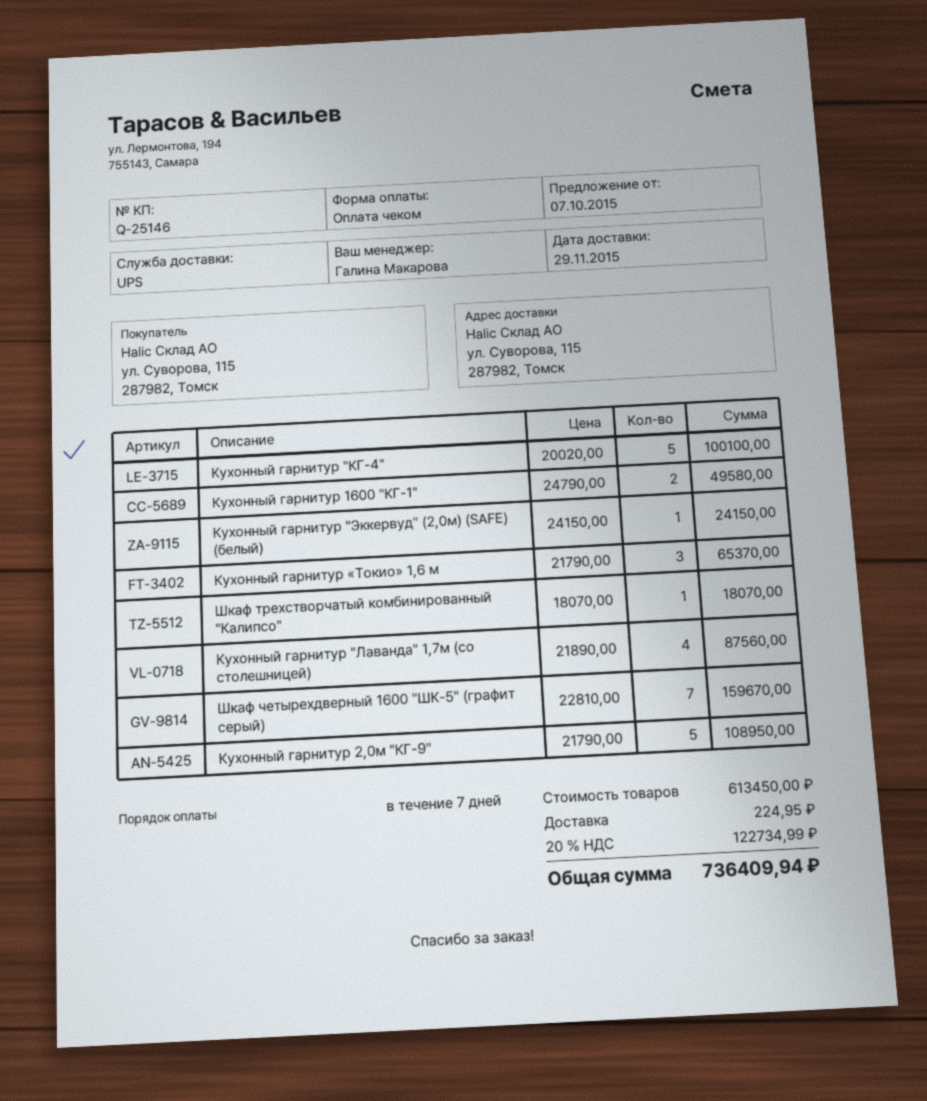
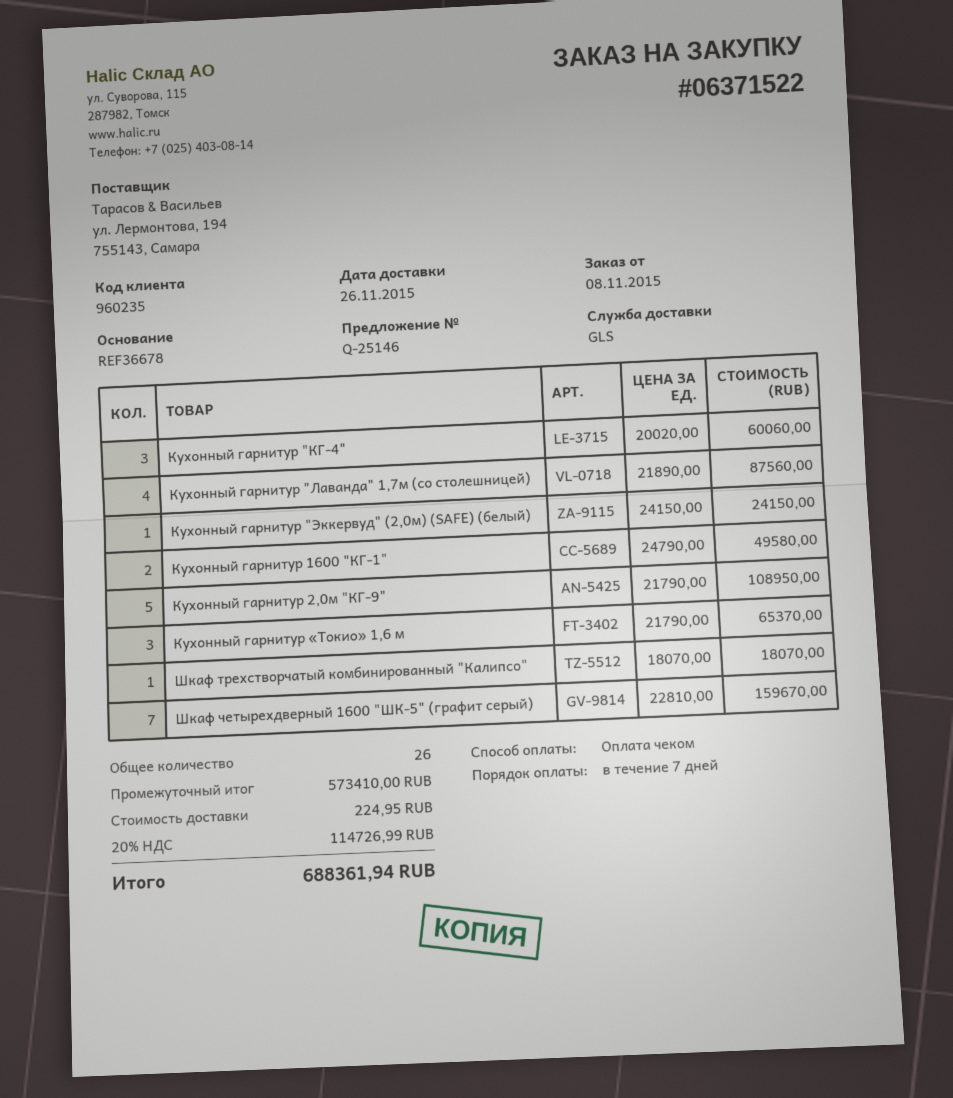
delivery date: 2015-11-29 -> 2015-11-26
shipping method: UPS -> GLS
Кухонный гарнитур "КГ-4": 5 x 20020.00 = 100100.00 -> 3 x 20020.00 = 60060.00
subtotal: 613450.00 -> 573410.00
tax: 20% = 122734.99 -> 20% = 114726.99
total: 736409.94 -> 688361.94

